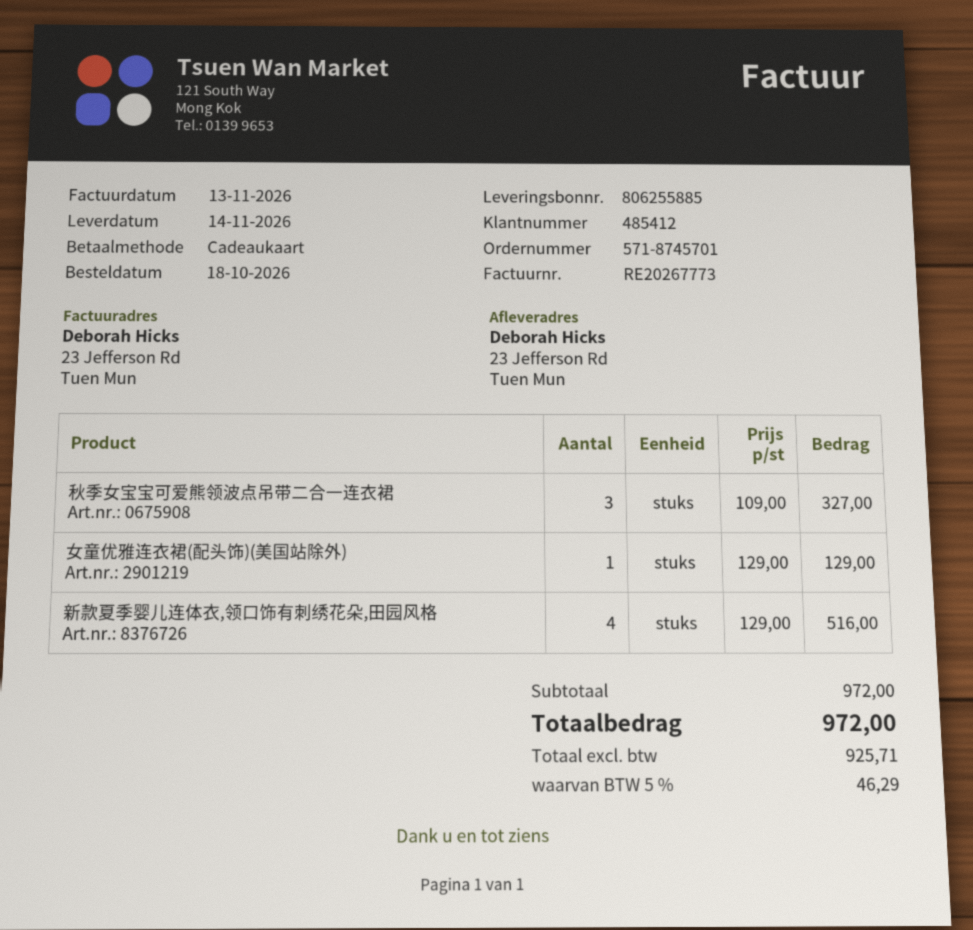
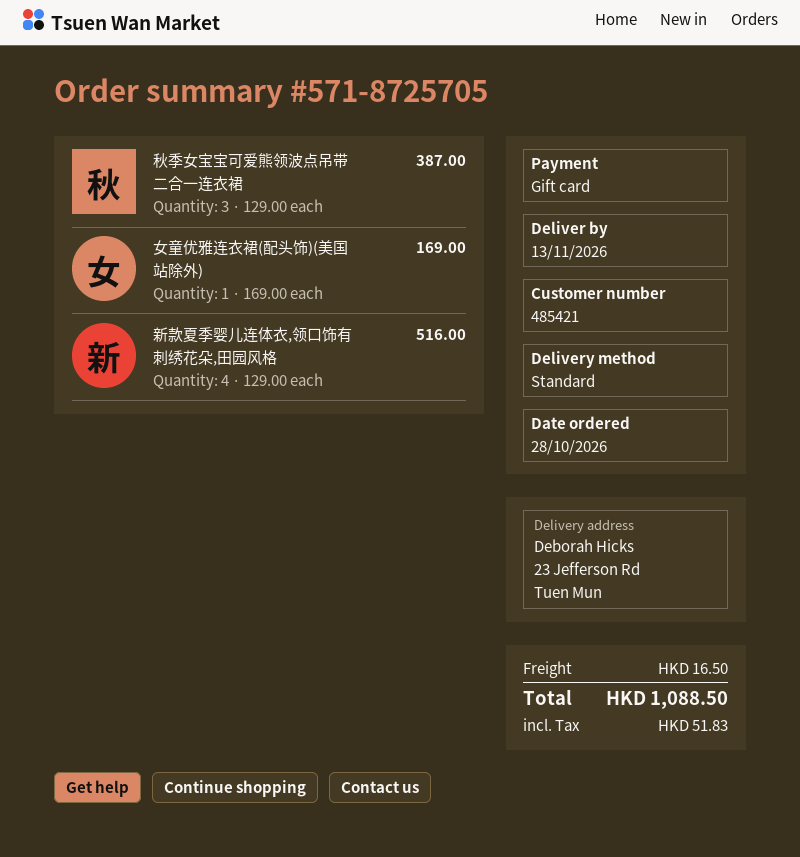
order number: 571-8745701 -> 571-8725705
order date: 2026-10-18 -> 2026-10-28
delivery date: 2026-11-14 -> 2026-11-13
customer number: 485412 -> 485421
秋季女宝宝可爱熊领波点吊带二合一连衣裙: 3 x 109.00 = 327.00 -> 3 x 129.00 = 387.00
女童优雅连衣裙(配头饰)(美国站除外): 1 x 129.00 = 129.00 -> 1 x 169.00 = 169.00
shipping: none -> 16.50
tax: 46.29 -> 51.83
total: 972.00 -> 1088.50

